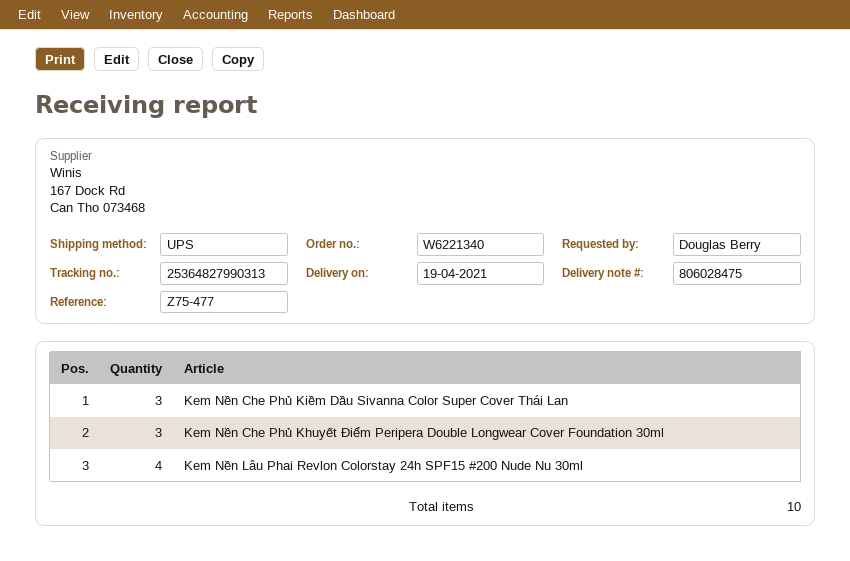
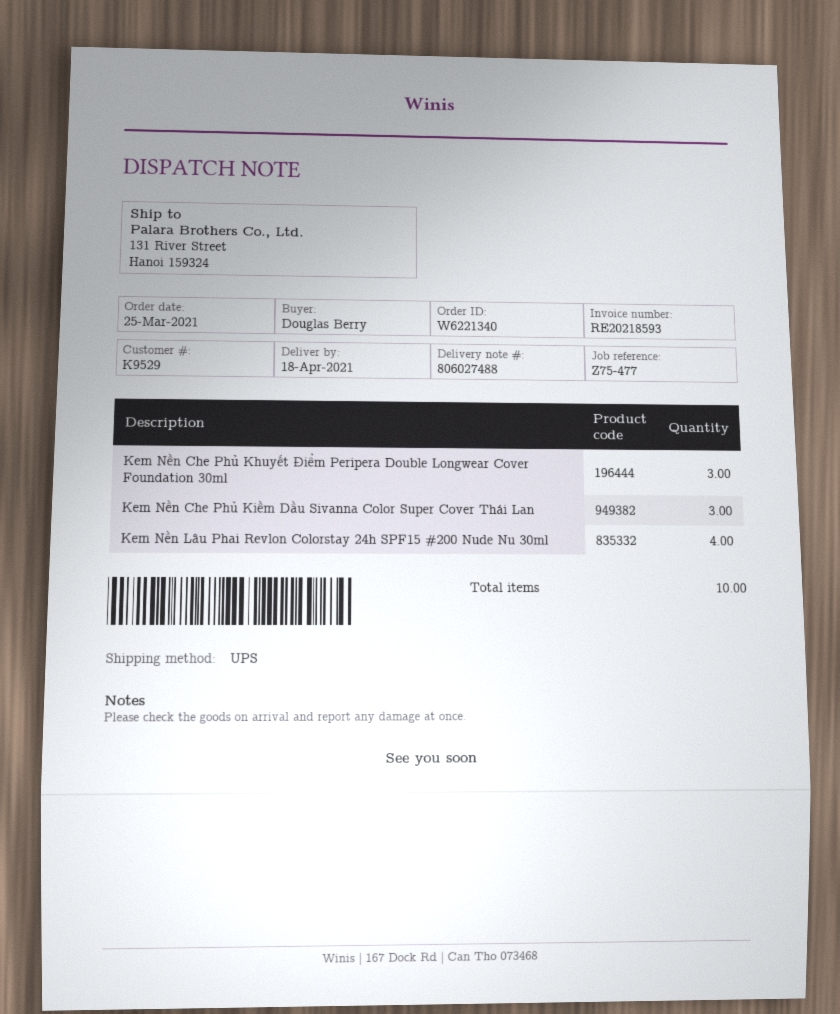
delivery note number: 806028475 -> 806027488
delivery date: 2021-04-19 -> 2021-04-18

